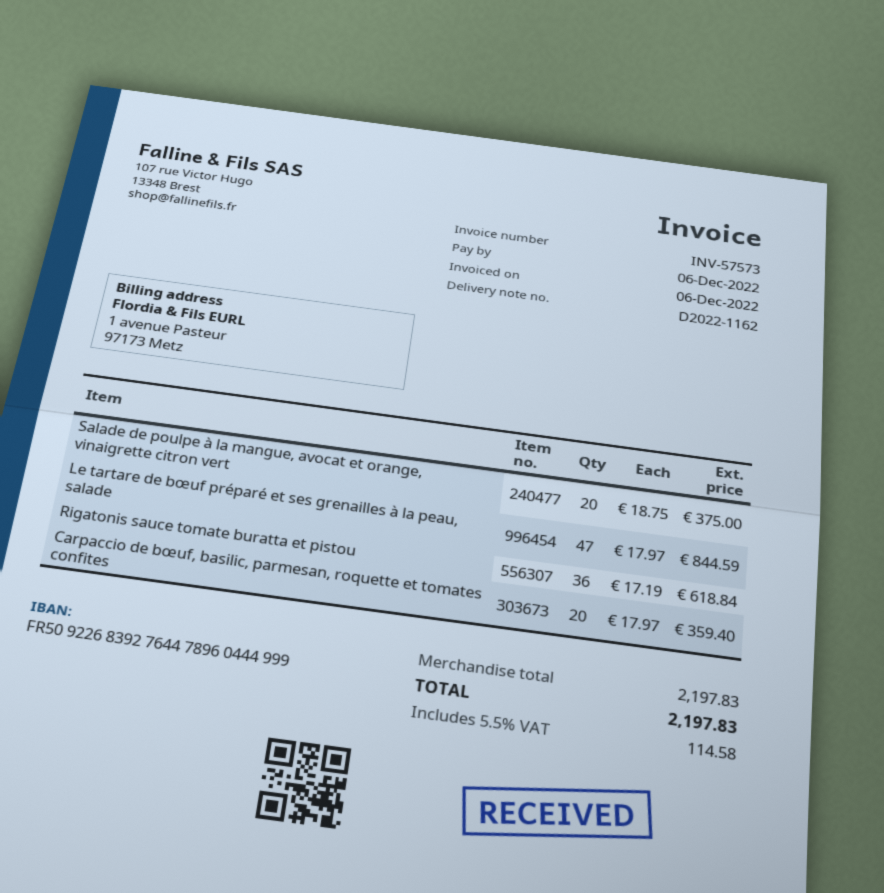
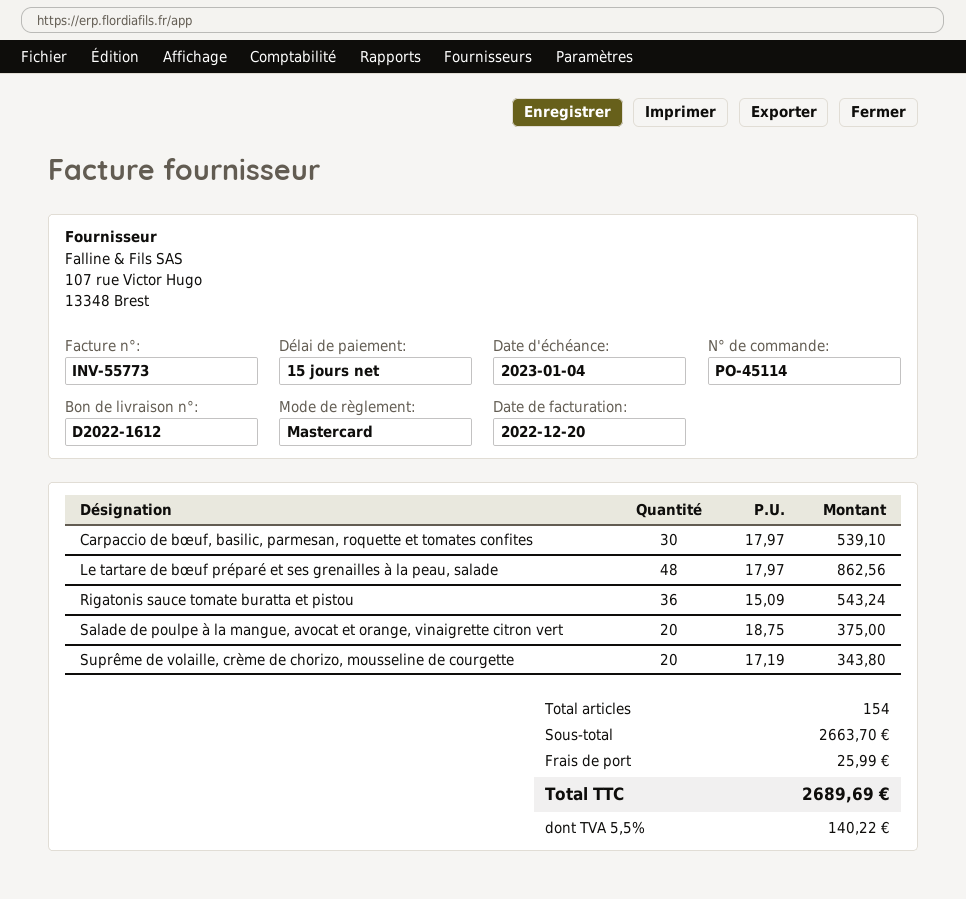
delivery note number: D2022-1162 -> D2022-1612
invoice number: INV-57573 -> INV-55773
invoice date: 2022-12-06 -> 2022-12-20
due date: 2022-12-06 -> 2023-01-04
Le tartare de bœuf préparé et ses grenailles à la peau, salade: 47 x 17.97 = 844.59 -> 48 x 17.97 = 862.56
Rigatonis sauce tomate buratta et pistou: 36 x 17.19 = 618.84 -> 36 x 15.09 = 543.24
Carpaccio de bœuf, basilic, parmesan, roquette et tomates confites: 20 x 17.97 = 359.40 -> 30 x 17.97 = 539.10
Suprême de volaille, crème de chorizo, mousseline de courgette: none -> 20 x 17.19 = 343.80
subtotal: 2197.83 -> 2663.70
shipping: none -> 25.99
tax: 5.5% = 114.58 -> 5.5% = 140.22
total: 2197.83 -> 2689.69

